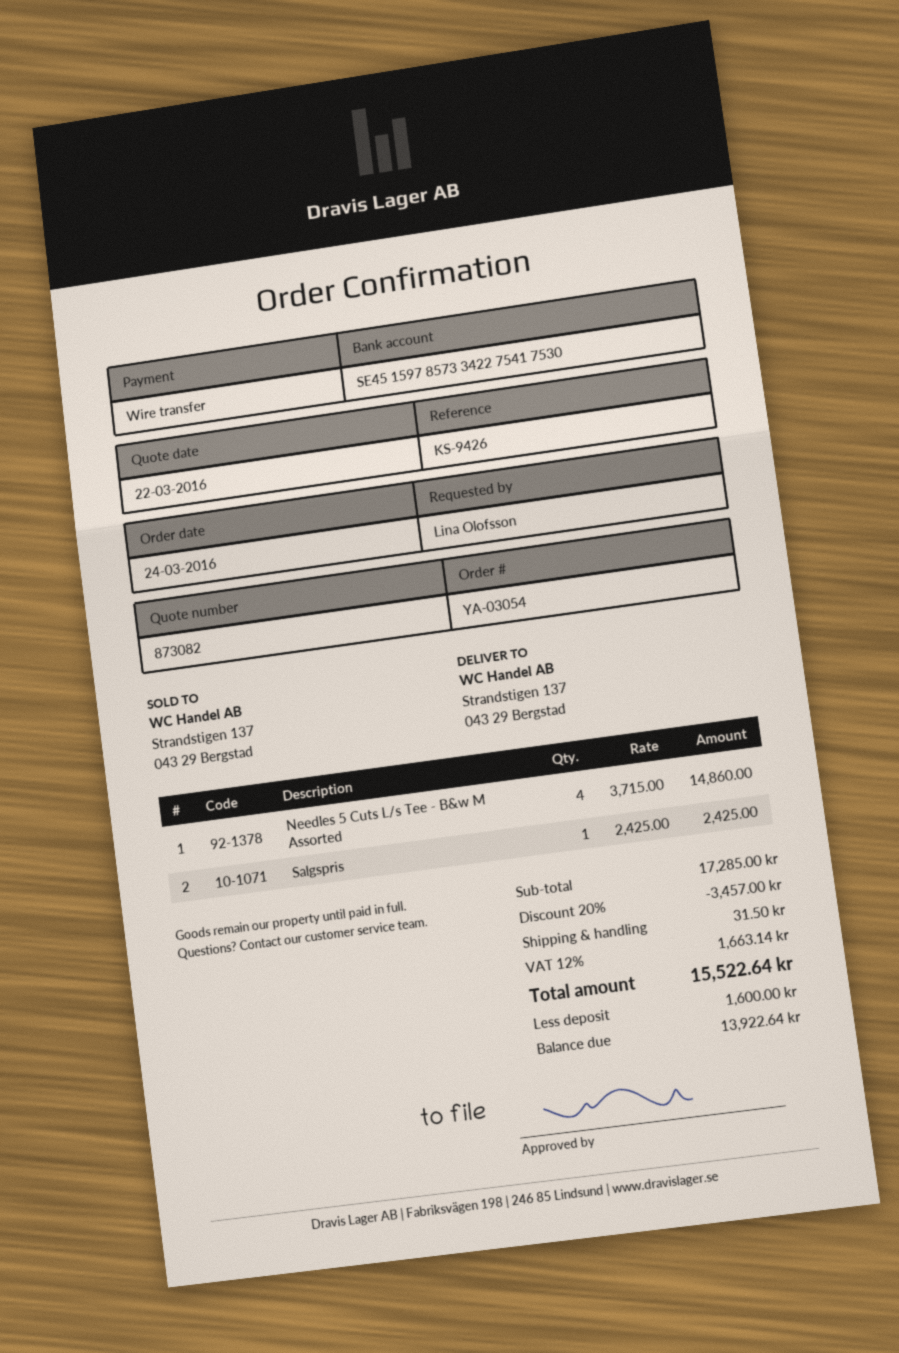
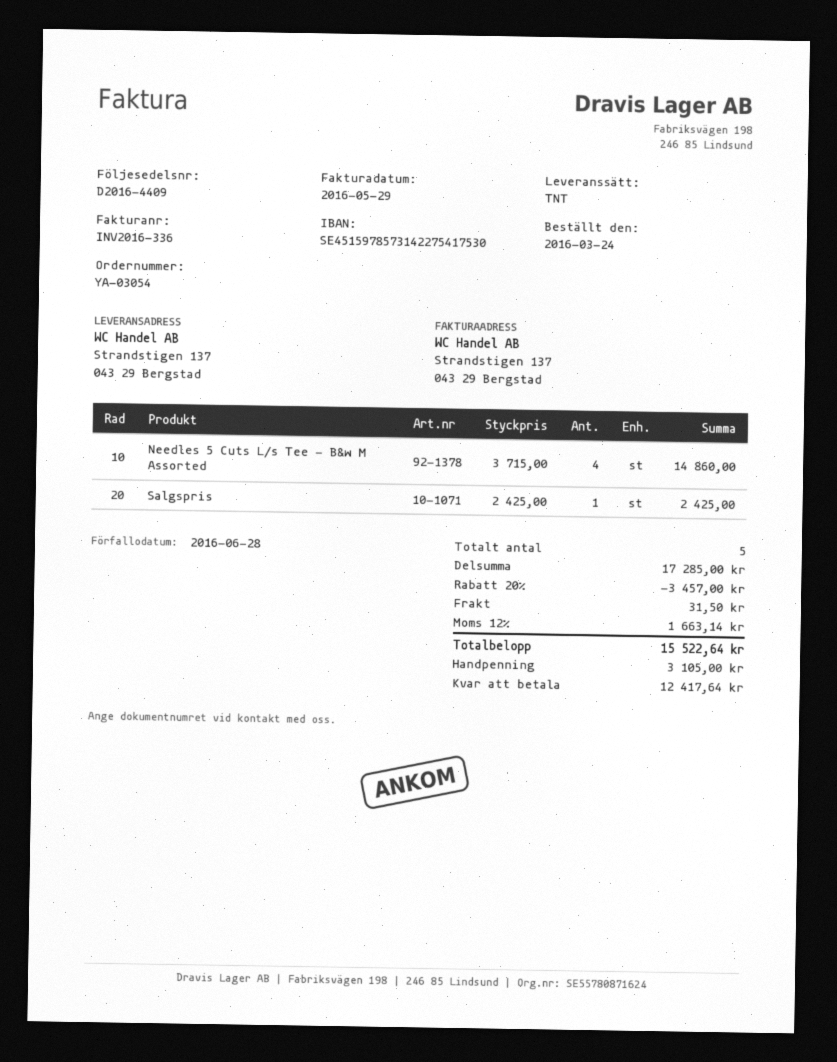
bank account: SE4515978573342275417530 -> SE4515978573142275417530
deposit: 1600.00 -> 3105.00
balance: 13922.64 -> 12417.64

